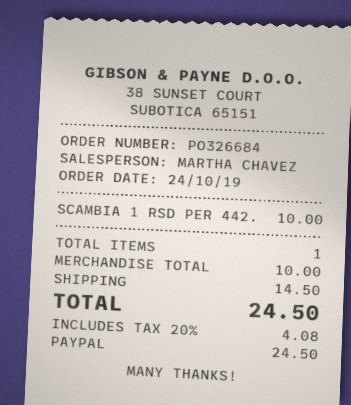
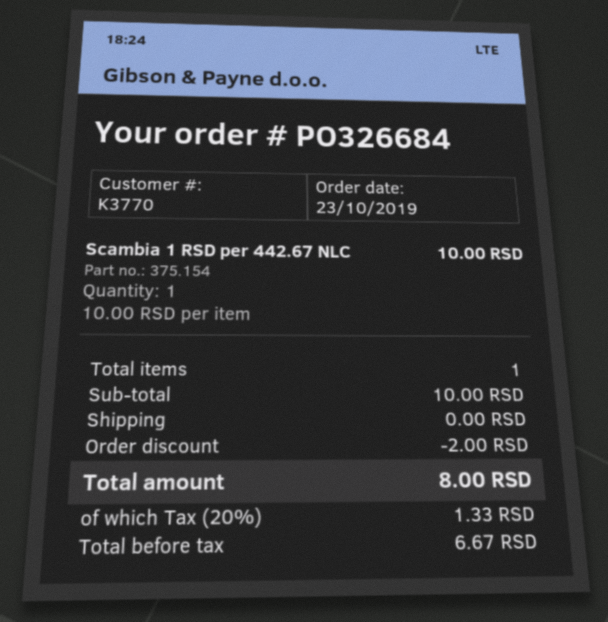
order date: 2019-10-24 -> 2019-10-23
discount: none -> 2.00
shipping: 14.50 -> 0.00
tax: 20% = 4.08 -> 20% = 1.33
total: 24.50 -> 8.00

